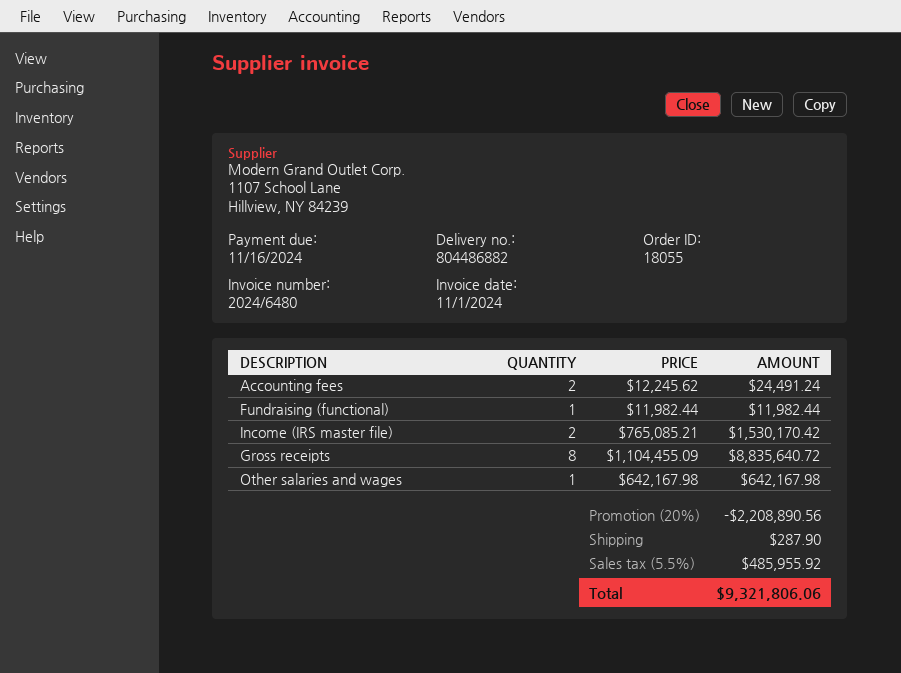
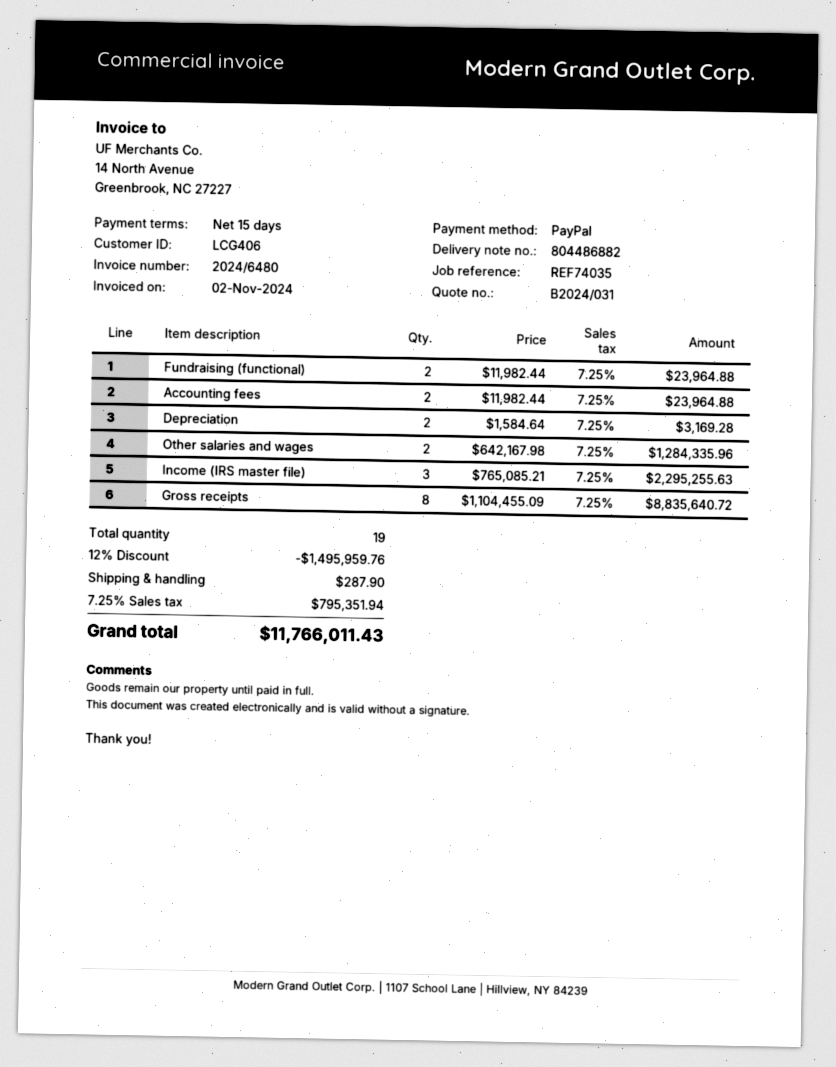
invoice date: 2024-11-01 -> 2024-11-02
Accounting fees: 2 x 12245.62 = 24491.24 -> 2 x 11982.44 = 23964.88
Fundraising (functional): 1 x 11982.44 = 11982.44 -> 2 x 11982.44 = 23964.88
Income (IRS master file): 2 x 765085.21 = 1530170.42 -> 3 x 765085.21 = 2295255.63
Other salaries and wages: 1 x 642167.98 = 642167.98 -> 2 x 642167.98 = 1284335.96
Depreciation: none -> 2 x 1584.64 = 3169.28
discount: 20% = 2208890.56 -> 12% = 1495959.76
tax: 5.5% = 485955.92 -> 7.25% = 795351.94
total: 9321806.06 -> 11766011.43

